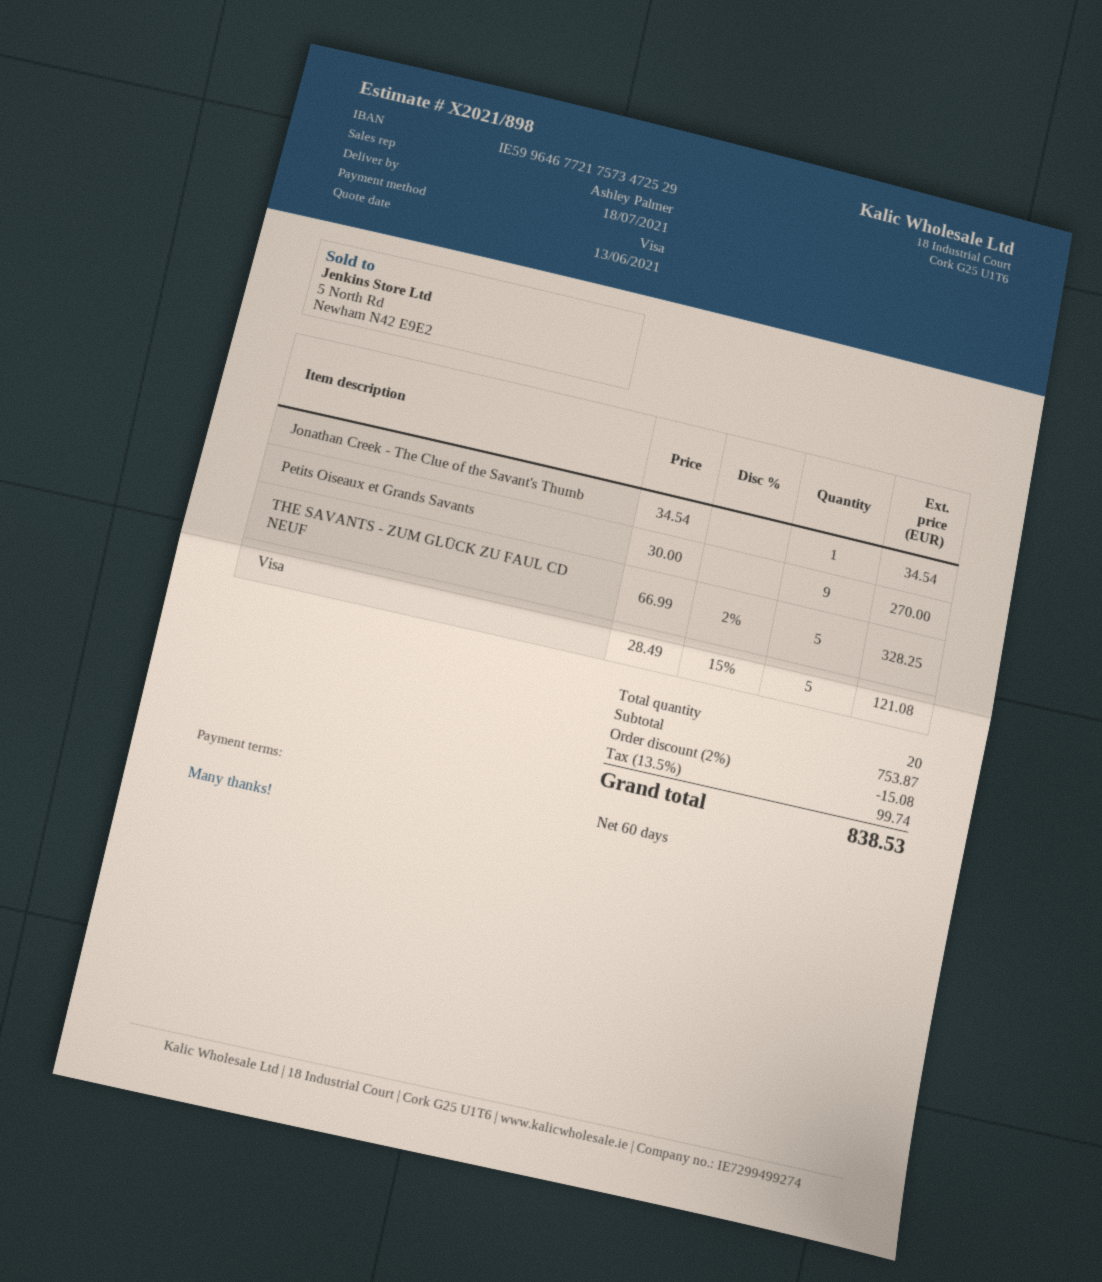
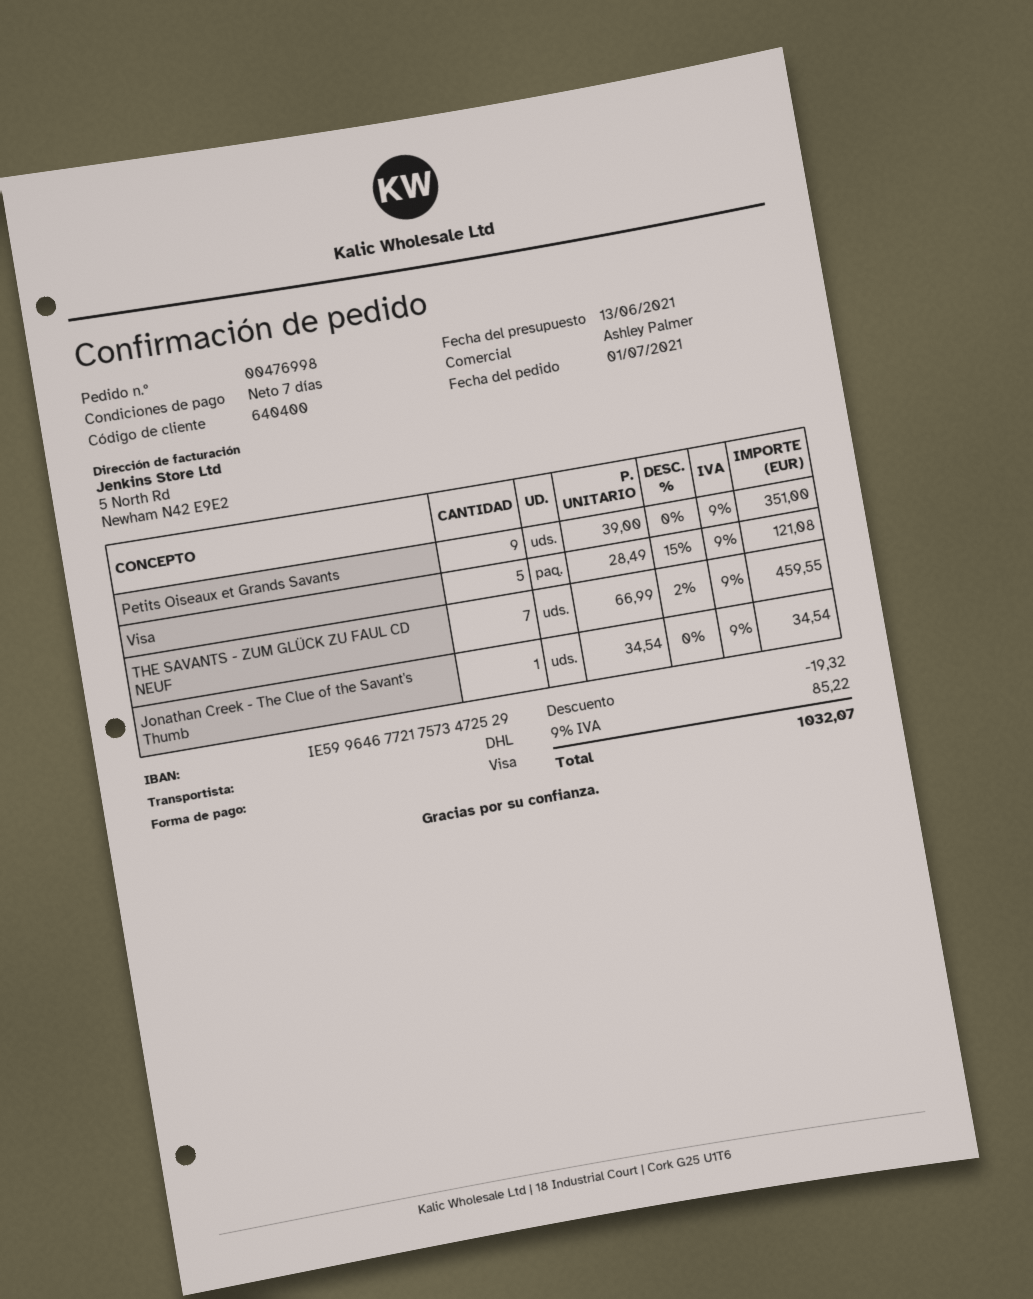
payment terms: 60 days -> 7 days
Petits Oiseaux et Grands Savants: 9 x 30.00 = 270.00 -> 9 x 39.00 = 351.00
THE SAVANTS - ZUM GLÜCK ZU FAUL CD NEUF: 5 x 66.99 - 2% = 328.25 -> 7 x 66.99 - 2% = 459.55
discount: 15.08 -> 19.32
tax: 13.5% = 99.74 -> 9% = 85.22
total: 838.53 -> 1032.07

